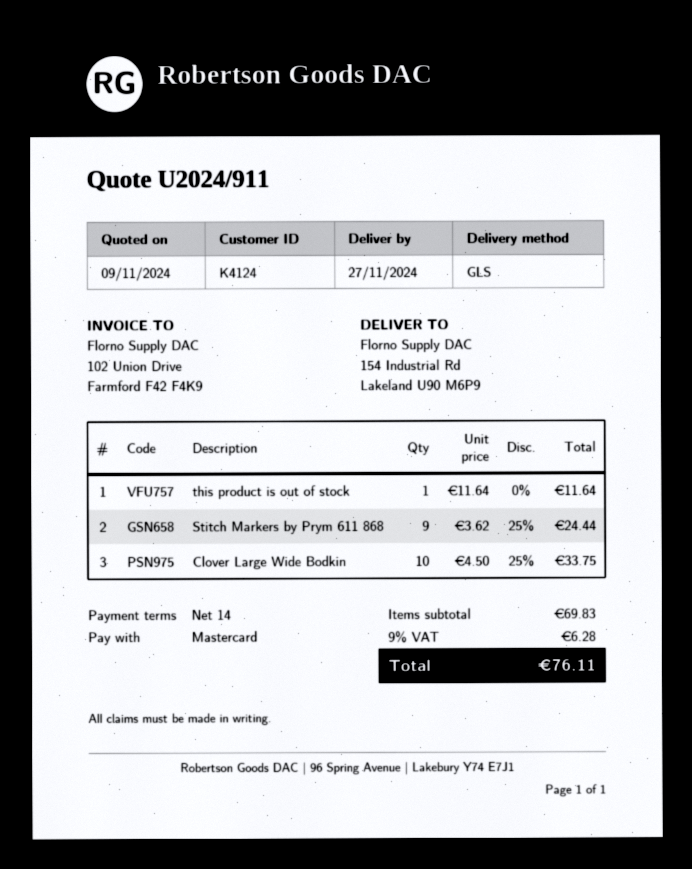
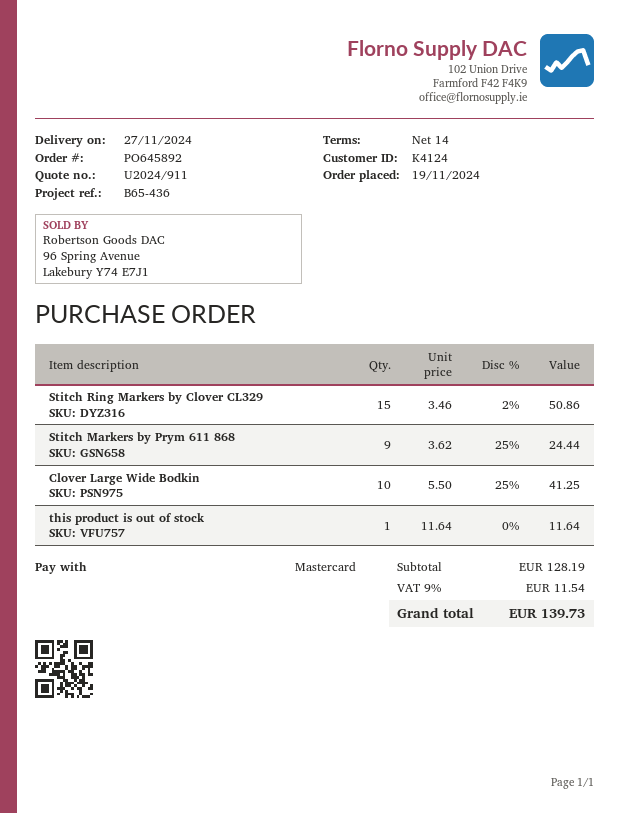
Clover Large Wide Bodkin: 10 x 4.50 - 25% = 33.75 -> 10 x 5.50 - 25% = 41.25
Stitch Ring Markers by Clover CL329: none -> 15 x 3.46 - 2% = 50.86
subtotal: 69.83 -> 128.19
tax: 9% = 6.28 -> 9% = 11.54
total: 76.11 -> 139.73

